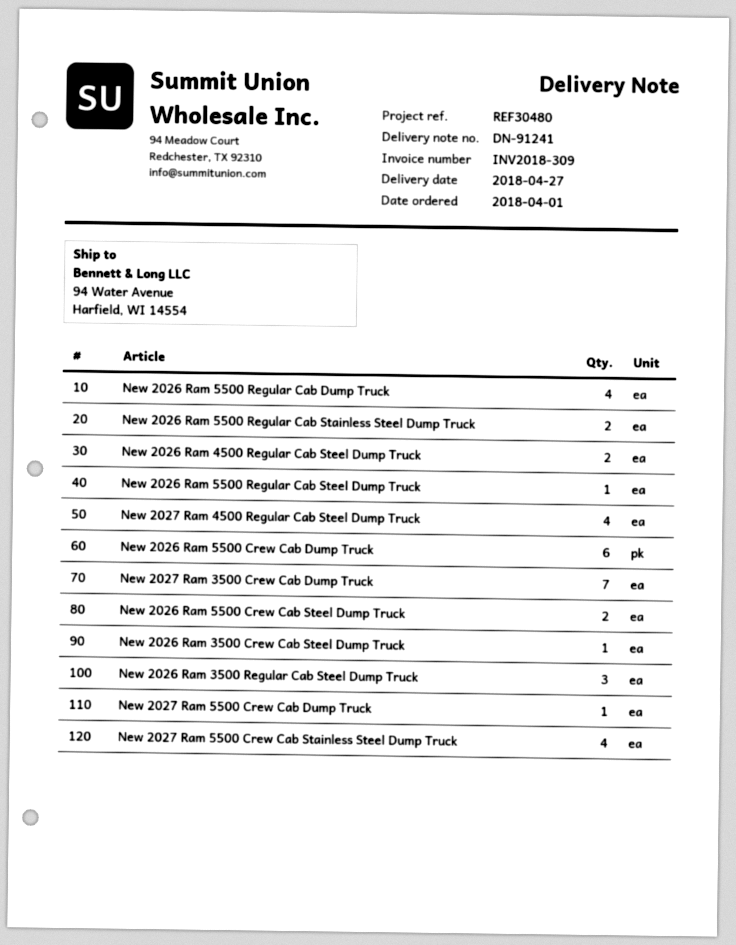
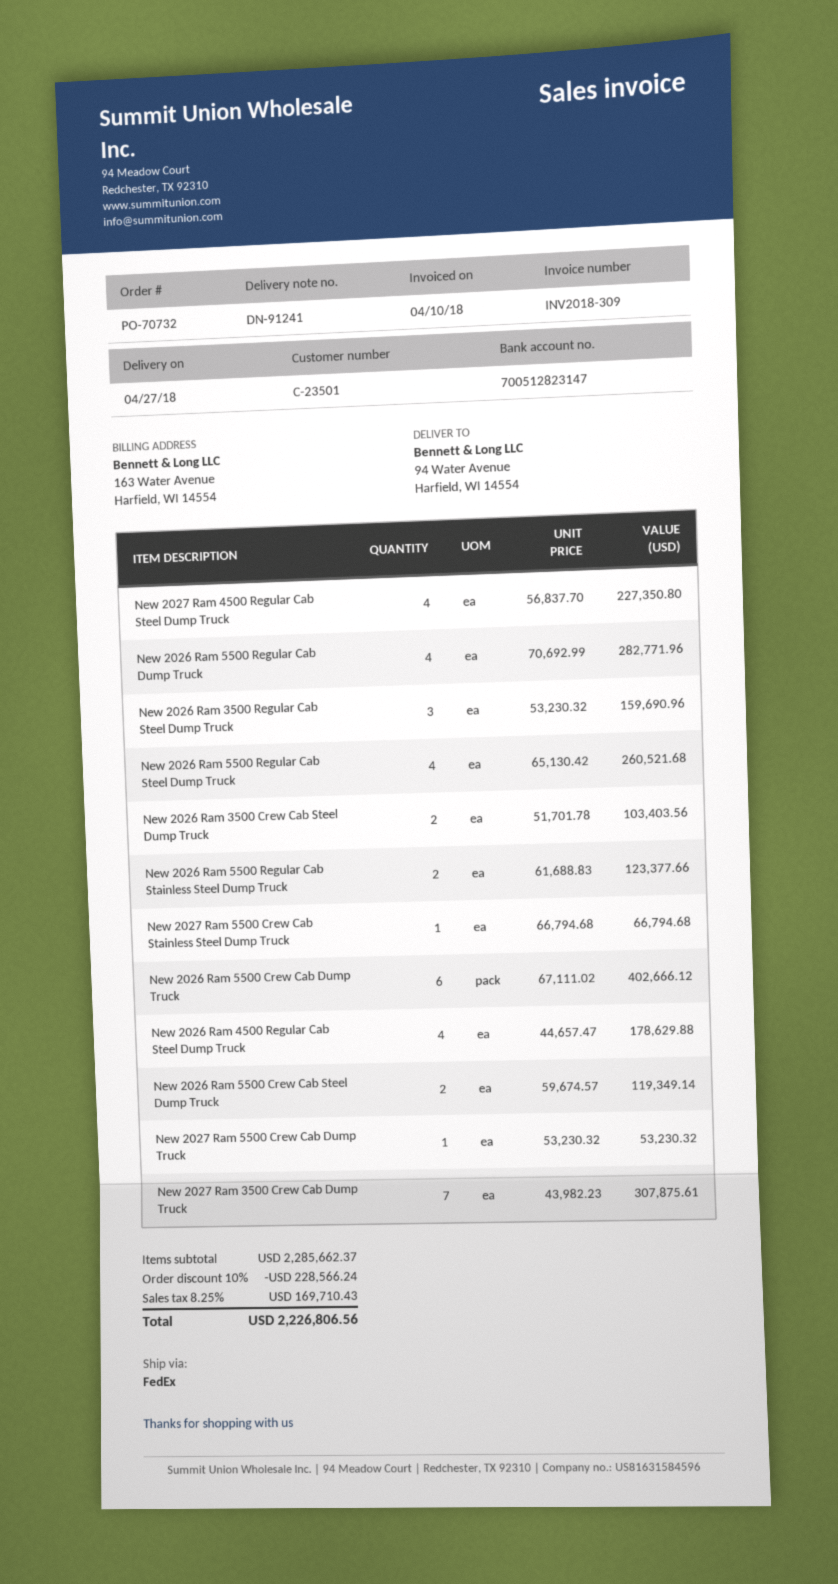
New 2026 Ram 4500 Regular Cab Steel Dump Truck: 2 -> 4
New 2026 Ram 5500 Regular Cab Steel Dump Truck: 1 -> 4
New 2026 Ram 3500 Crew Cab Steel Dump Truck: 1 -> 2
New 2027 Ram 5500 Crew Cab Stainless Steel Dump Truck: 4 -> 1

